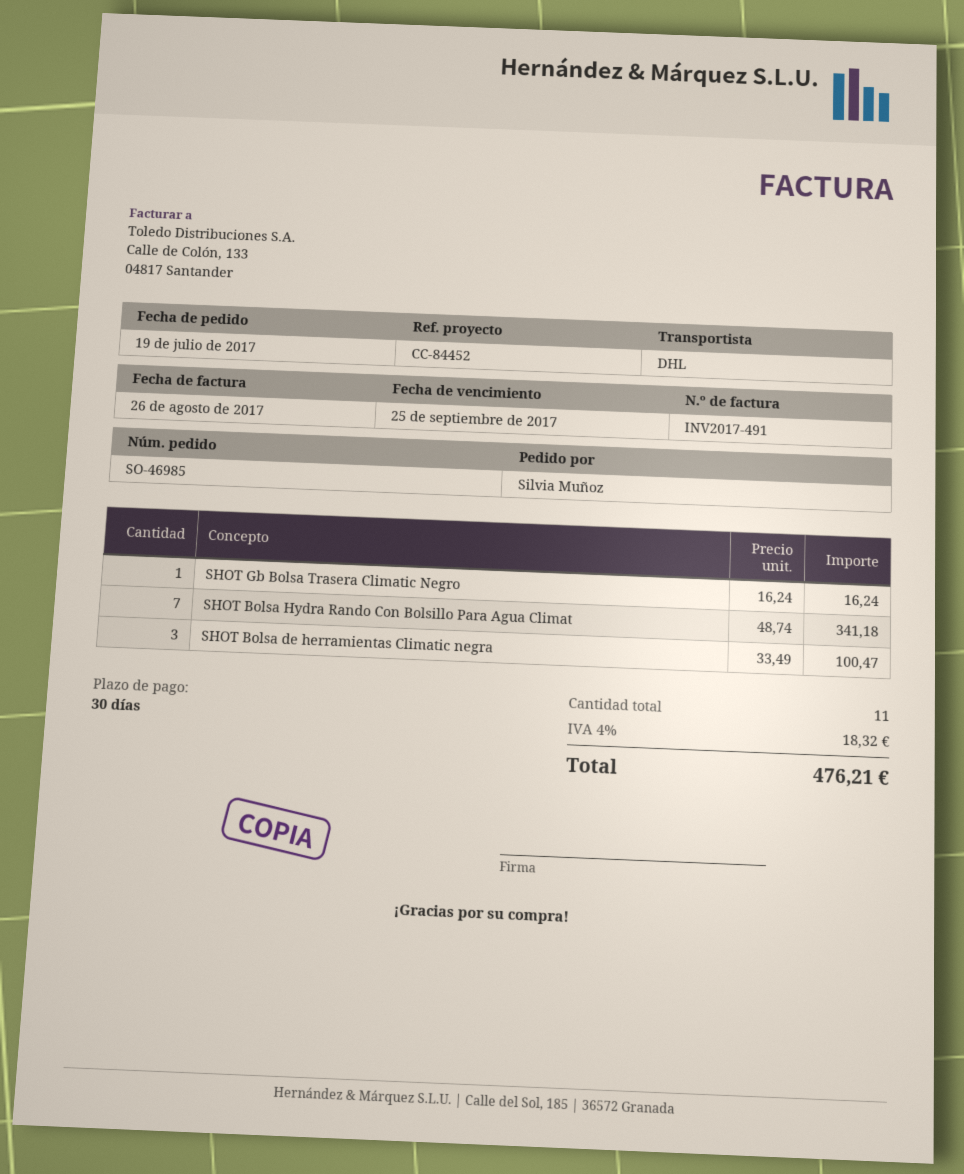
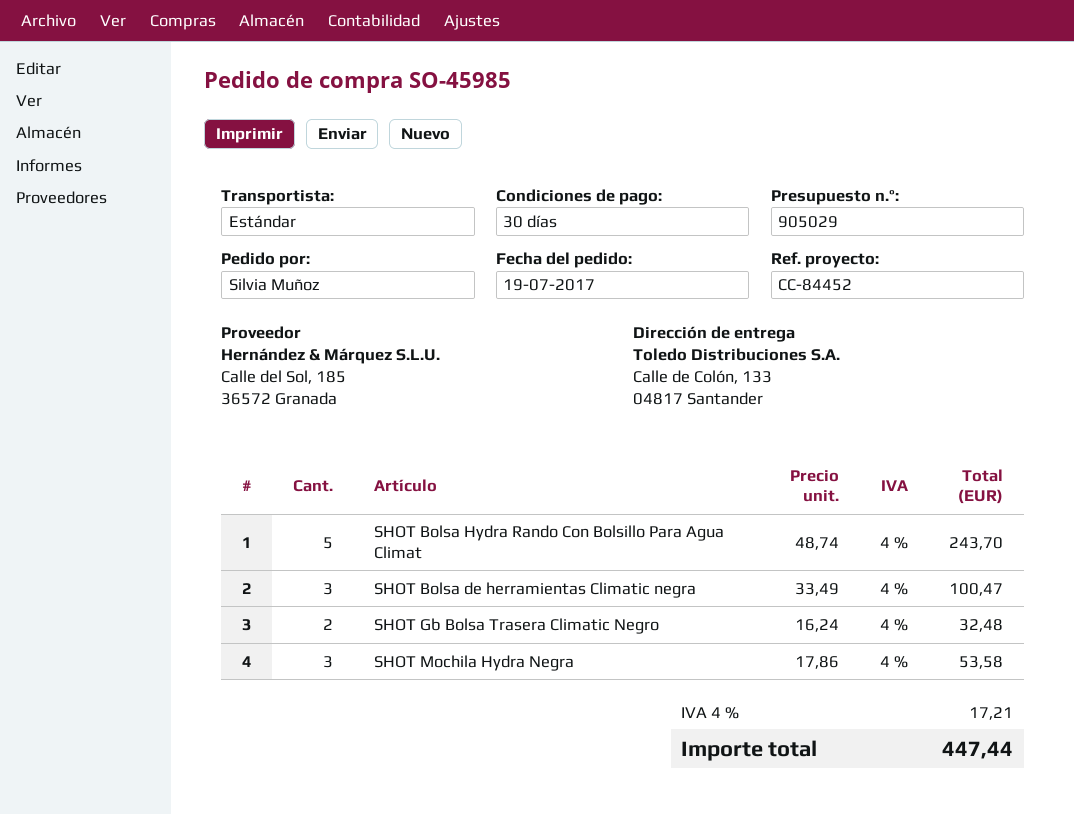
order number: SO-46985 -> SO-45985
shipping method: DHL -> standard
SHOT Gb Bolsa Trasera Climatic Negro: 1 x 16.24 = 16.24 -> 2 x 16.24 = 32.48
SHOT Bolsa Hydra Rando Con Bolsillo Para Agua Climat: 7 x 48.74 = 341.18 -> 5 x 48.74 = 243.70
SHOT Mochila Hydra Negra: none -> 3 x 17.86 = 53.58
tax: 4% = 18.32 -> 4% = 17.21
total: 476.21 -> 447.44

